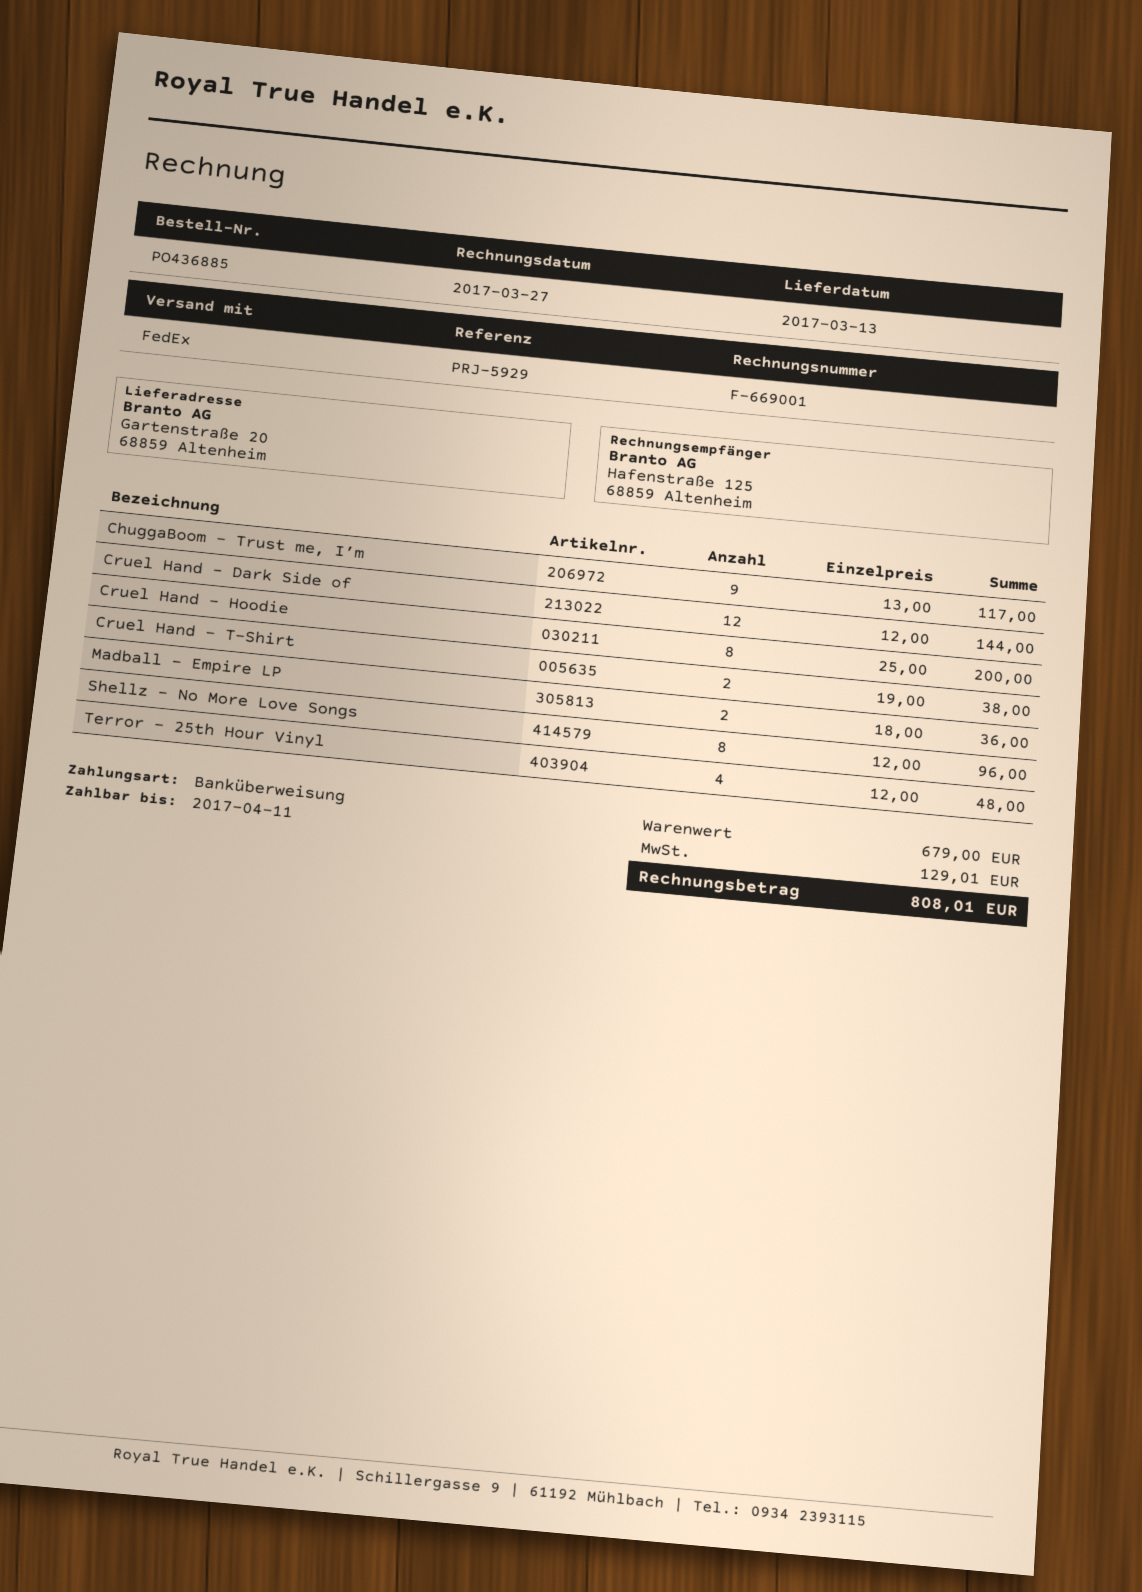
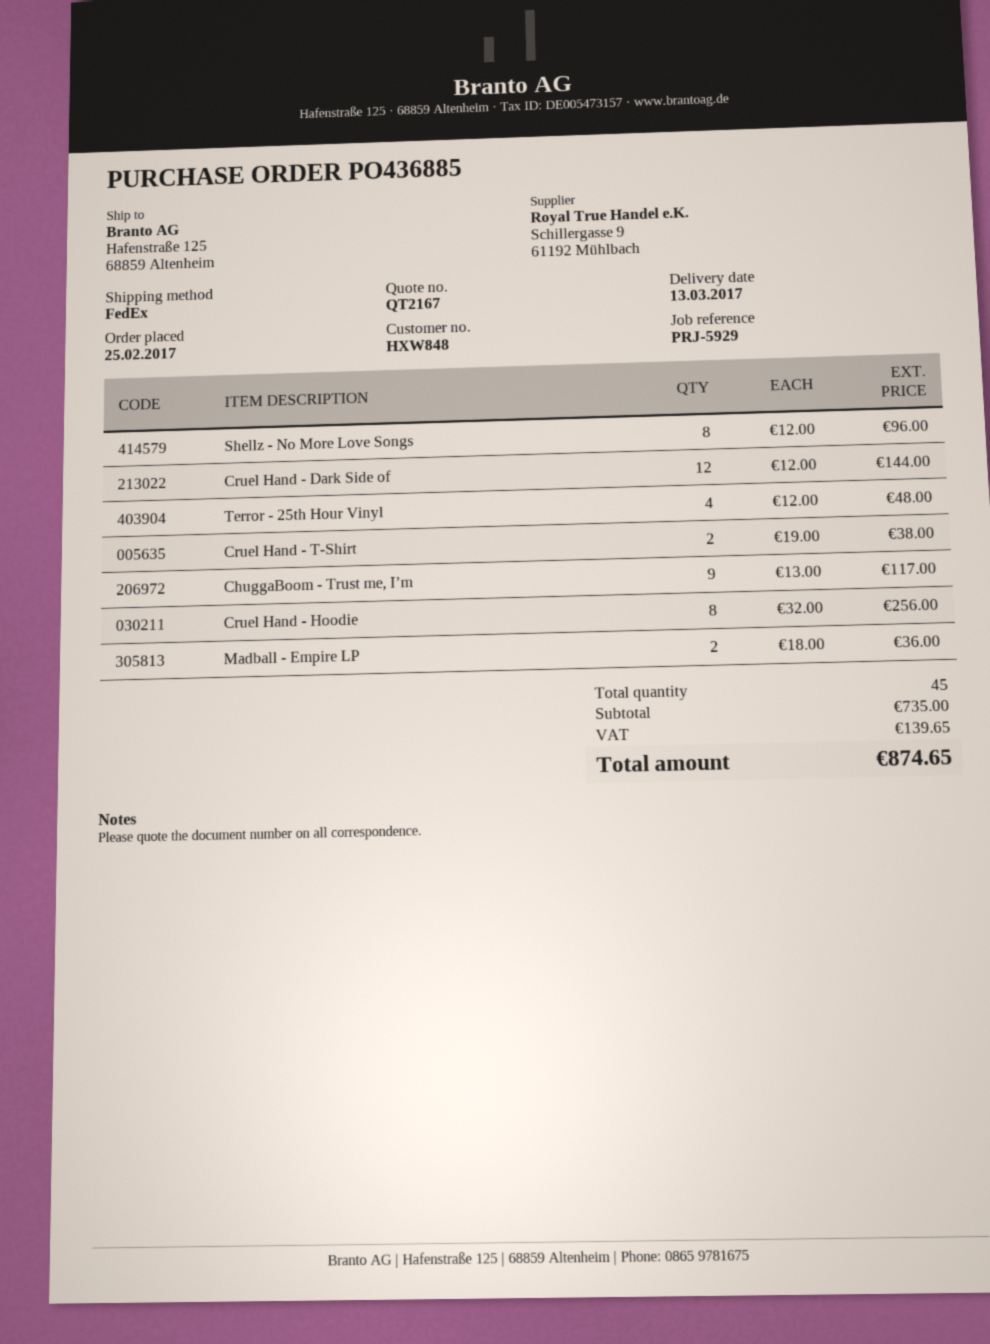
ship to: Gartenstraße 20, 68859 Altenheim -> Hafenstraße 125, 68859 Altenheim
Cruel Hand - Hoodie: 8 x 25.00 = 200.00 -> 8 x 32.00 = 256.00
subtotal: 679.00 -> 735.00
tax: 129.01 -> 139.65
total: 808.01 -> 874.65

